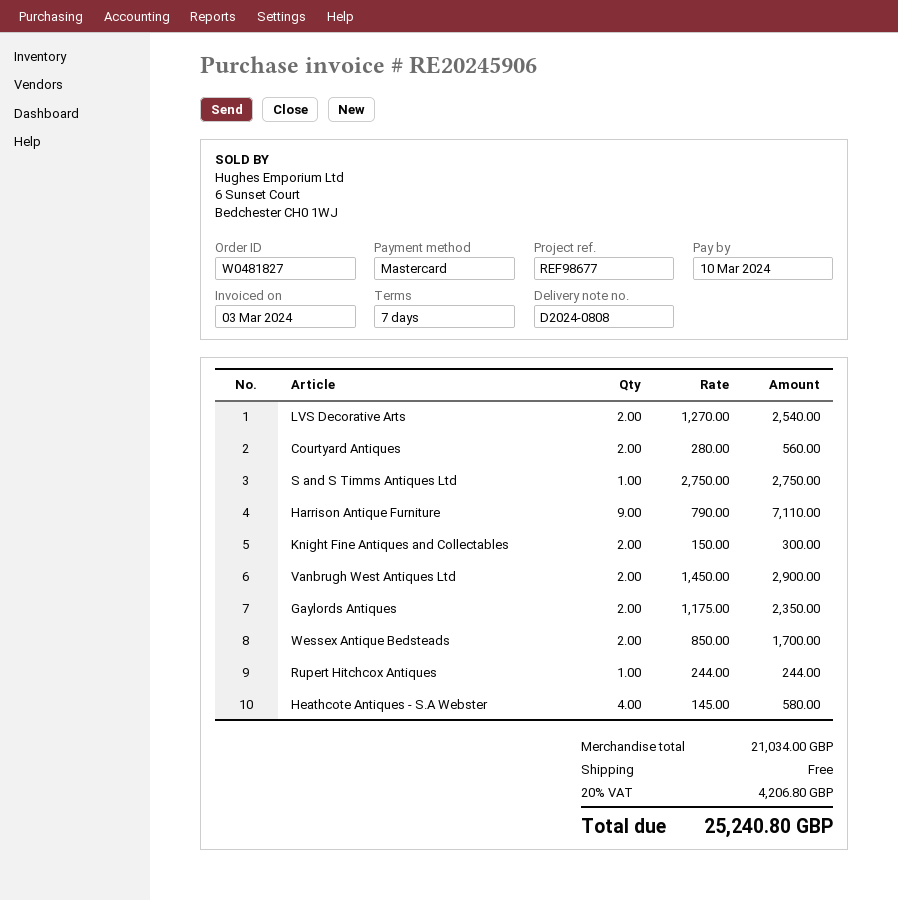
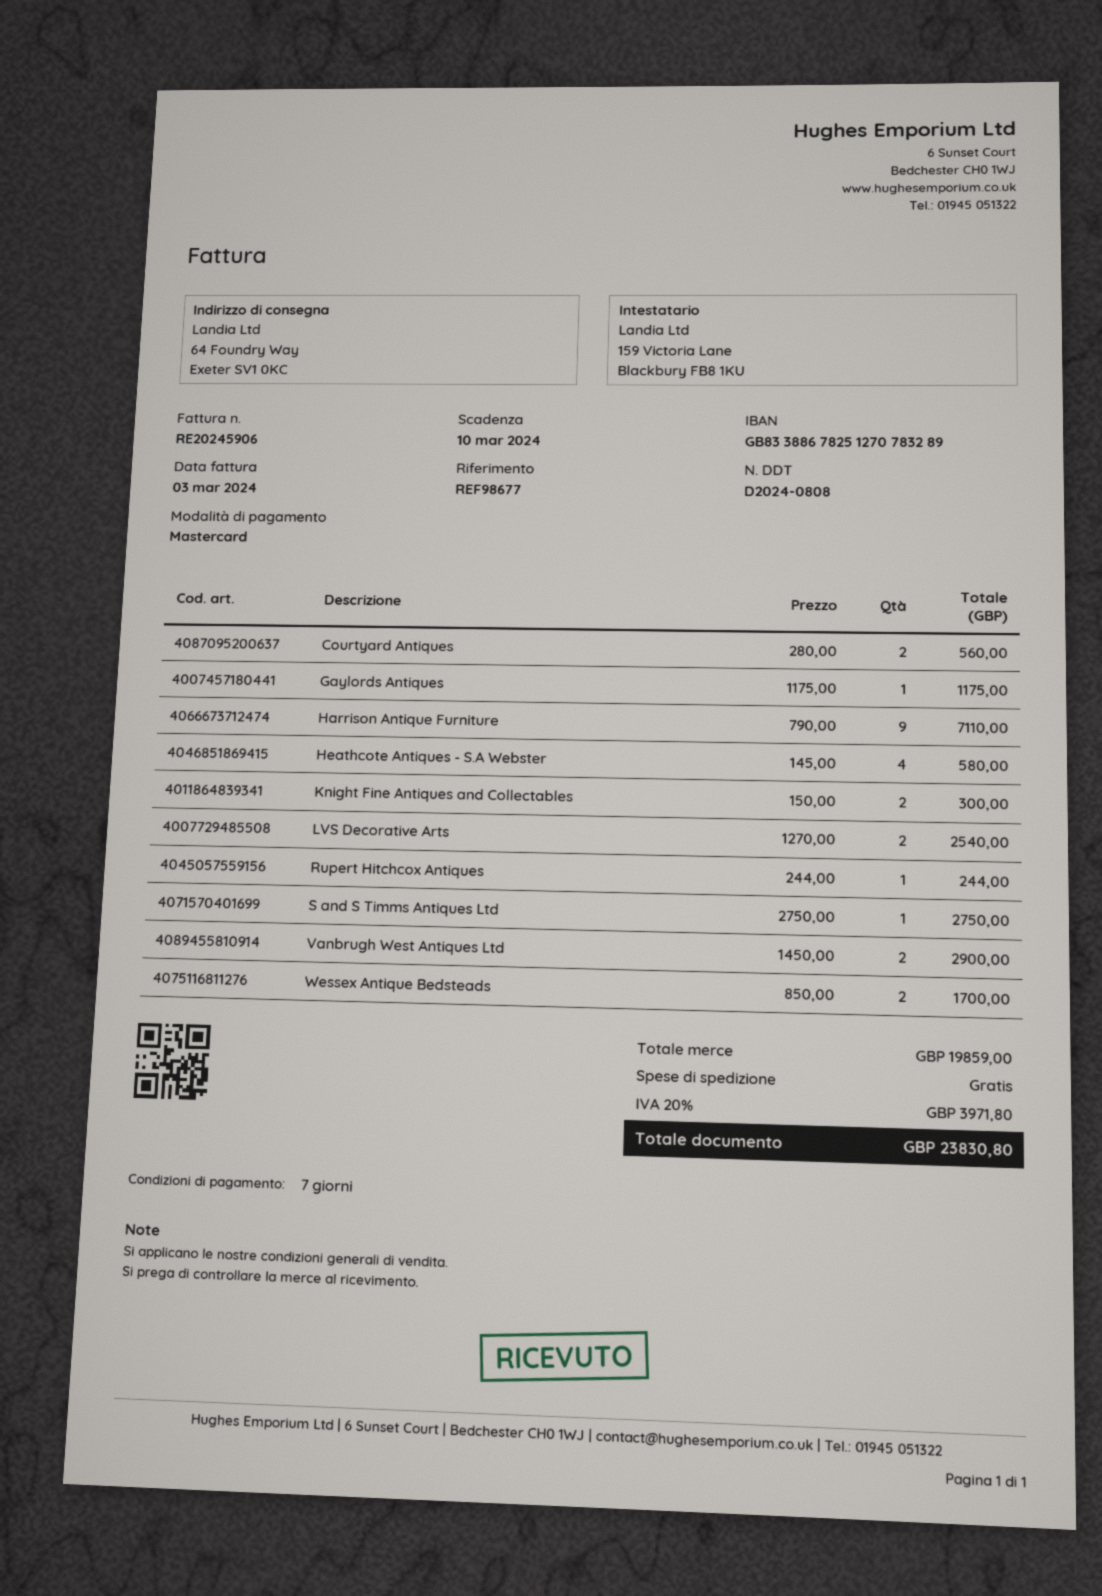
Gaylords Antiques: 2 x 1175.00 = 2350.00 -> 1 x 1175.00 = 1175.00
subtotal: 21034.00 -> 19859.00
tax: 20% = 4206.80 -> 20% = 3971.80
total: 25240.80 -> 23830.80

